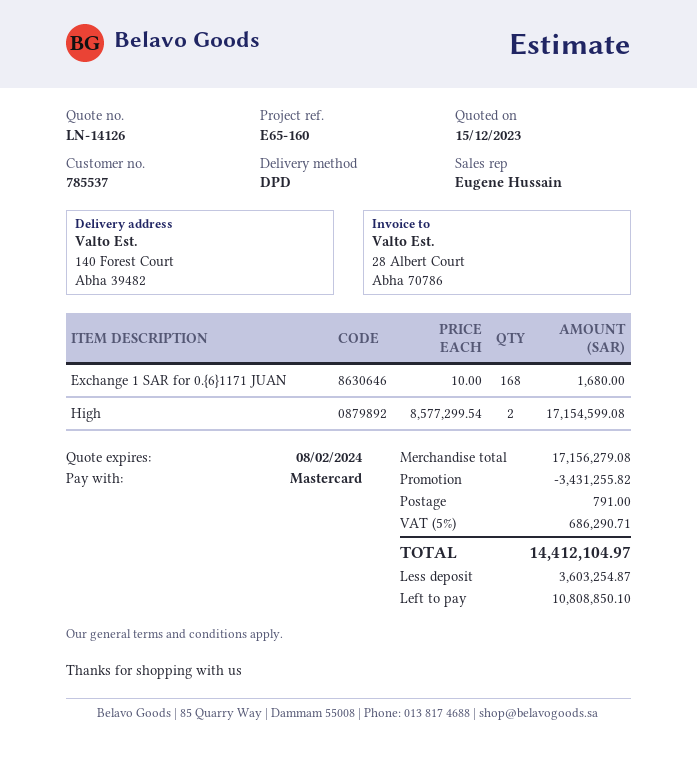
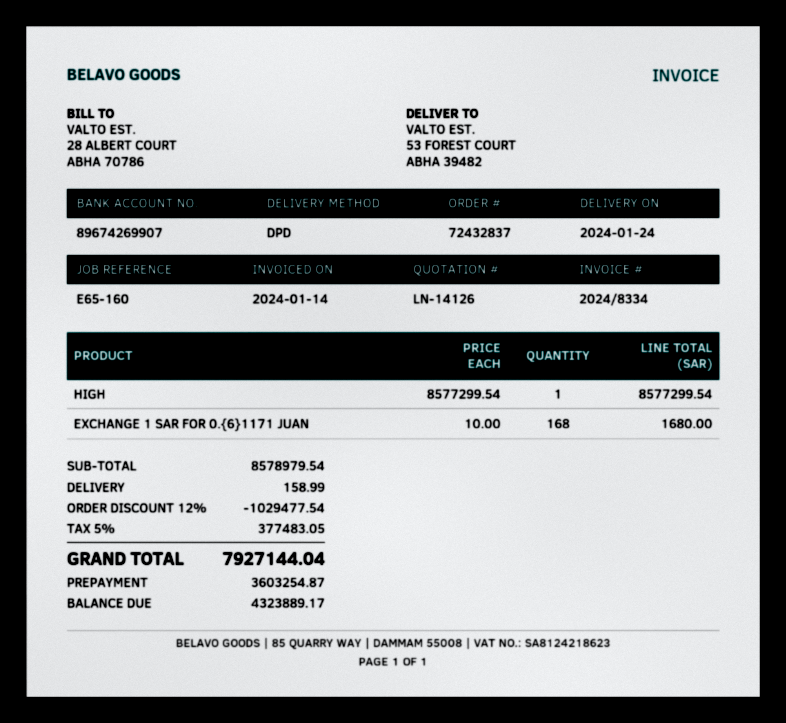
ship to: 140 Forest Court, Abha 39482 -> 53 FOREST COURT, ABHA 39482
High: 2 x 8577299.54 = 17154599.08 -> 1 x 8577299.54 = 8577299.54
subtotal: 17156279.08 -> 8578979.54
discount: 3431255.82 -> 1029477.54
shipping: 791.00 -> 158.99
tax: 5% = 686290.71 -> 5% = 377483.05
total: 14412104.97 -> 7927144.04
balance: 10808850.10 -> 4323889.17

